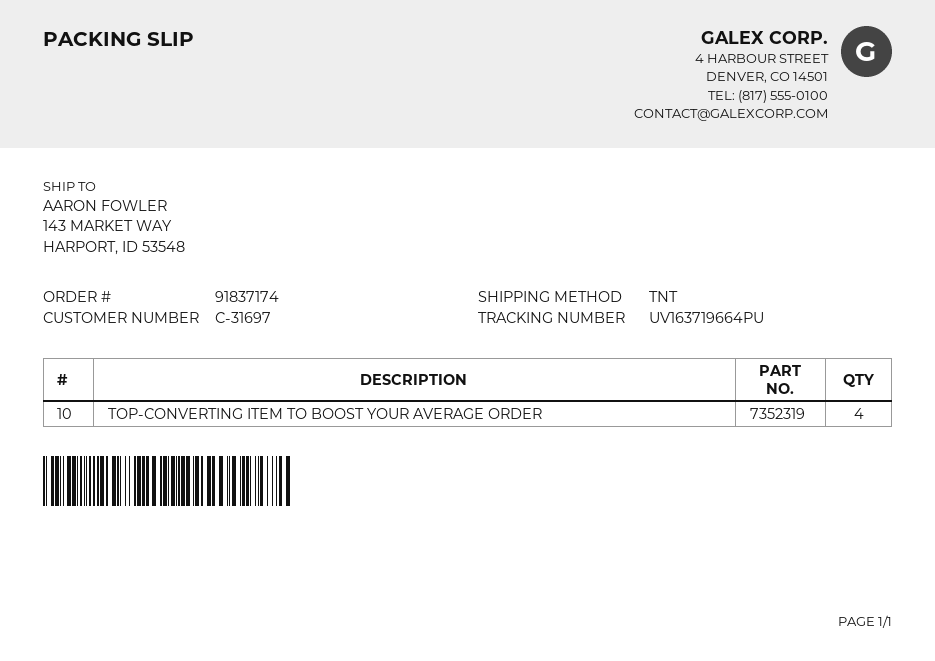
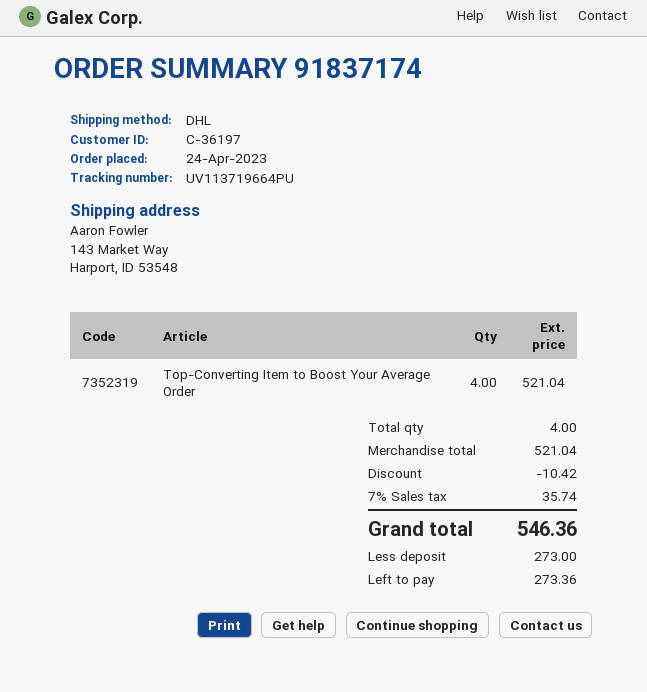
customer number: C-31697 -> C-36197
shipping method: TNT -> DHL
tracking number: UV163719664PU -> UV113719664PU

